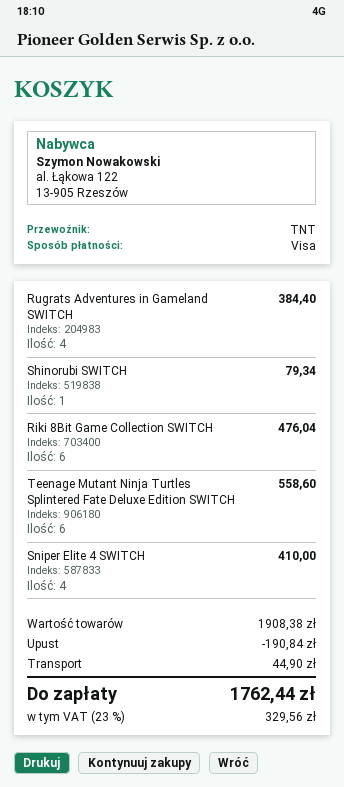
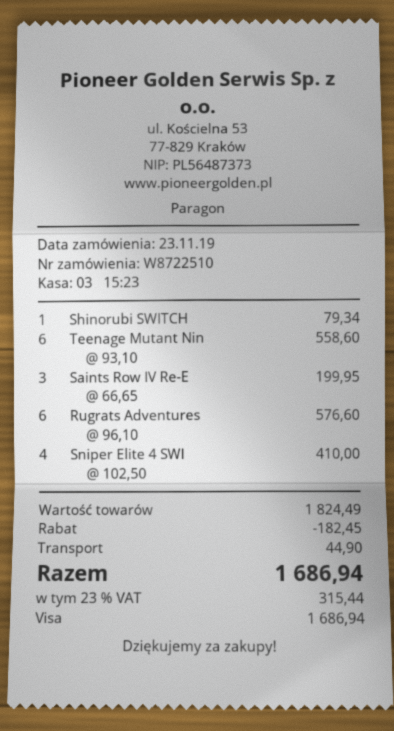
Rugrats Adventures in Gameland SWITCH: 4 for 384.40 -> 6 for 576.60
Riki 8Bit Game Collection SWITCH: 6 for 476.04 -> none
Saints Row IV Re-E: none -> 3 for 199.95
subtotal: 1908.38 -> 1824.49
discount: 190.84 -> 182.45
tax: 23% = 329.56 -> 23% = 315.44
total: 1762.44 -> 1686.94

